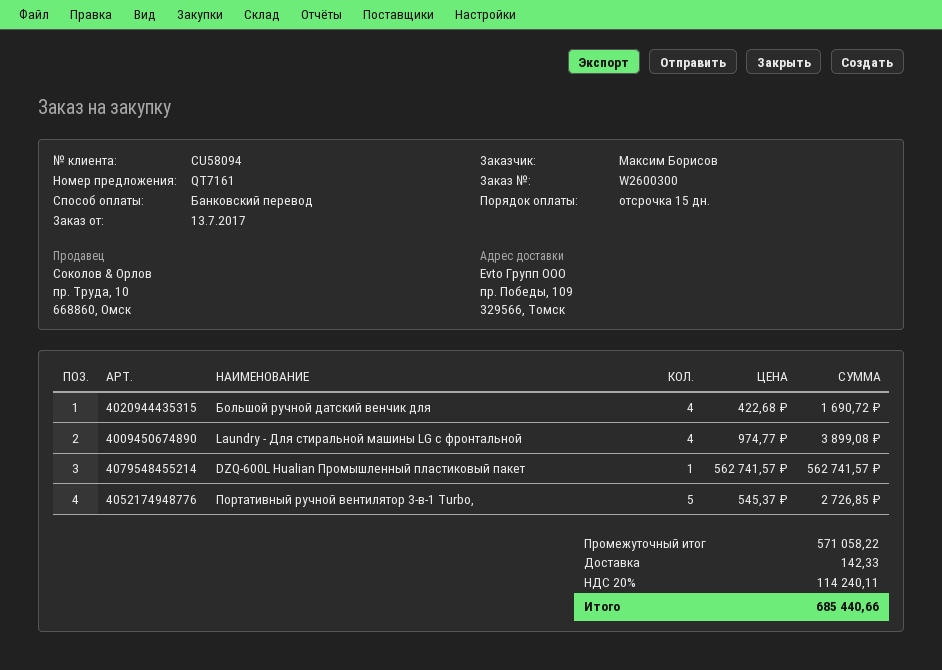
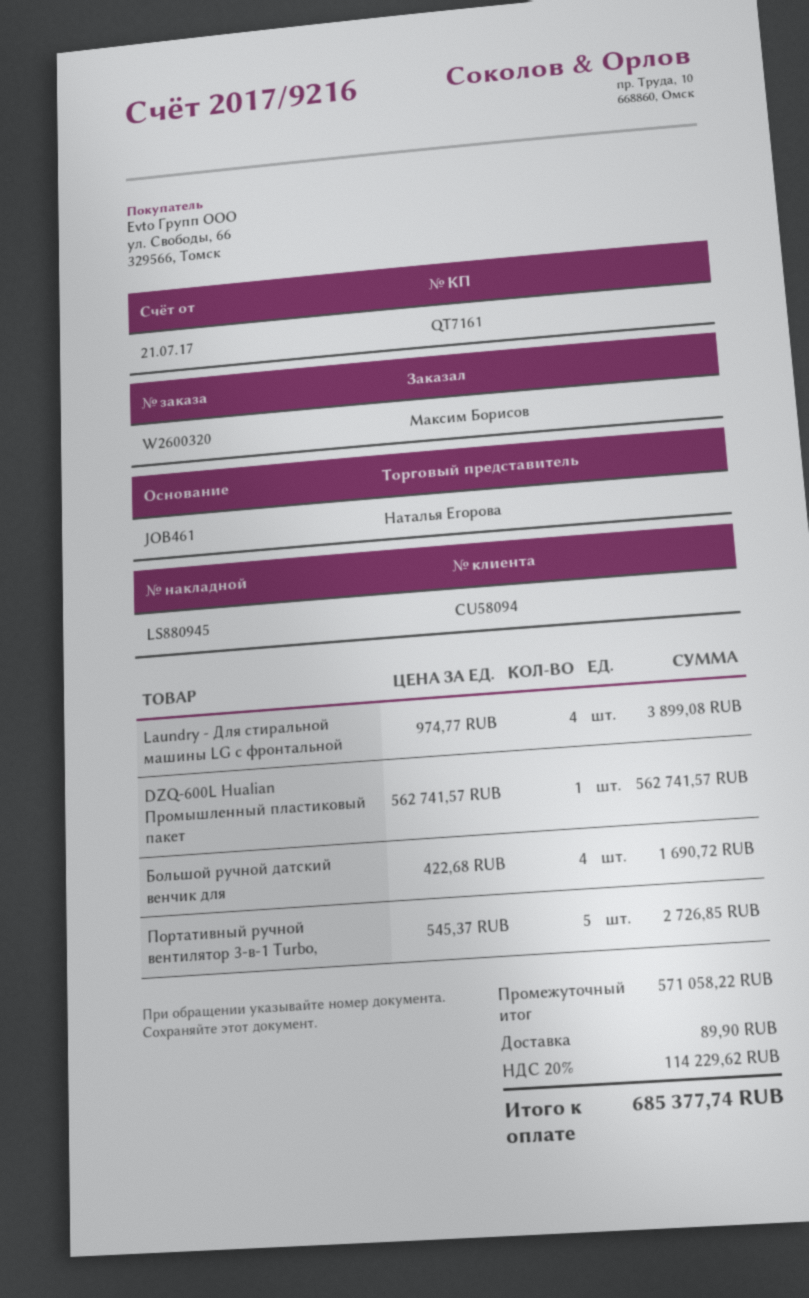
order number: W2600300 -> W2600320
shipping: 142.33 -> 89.90
tax: 20% = 114240.11 -> 20% = 114229.62
total: 685440.66 -> 685377.74

